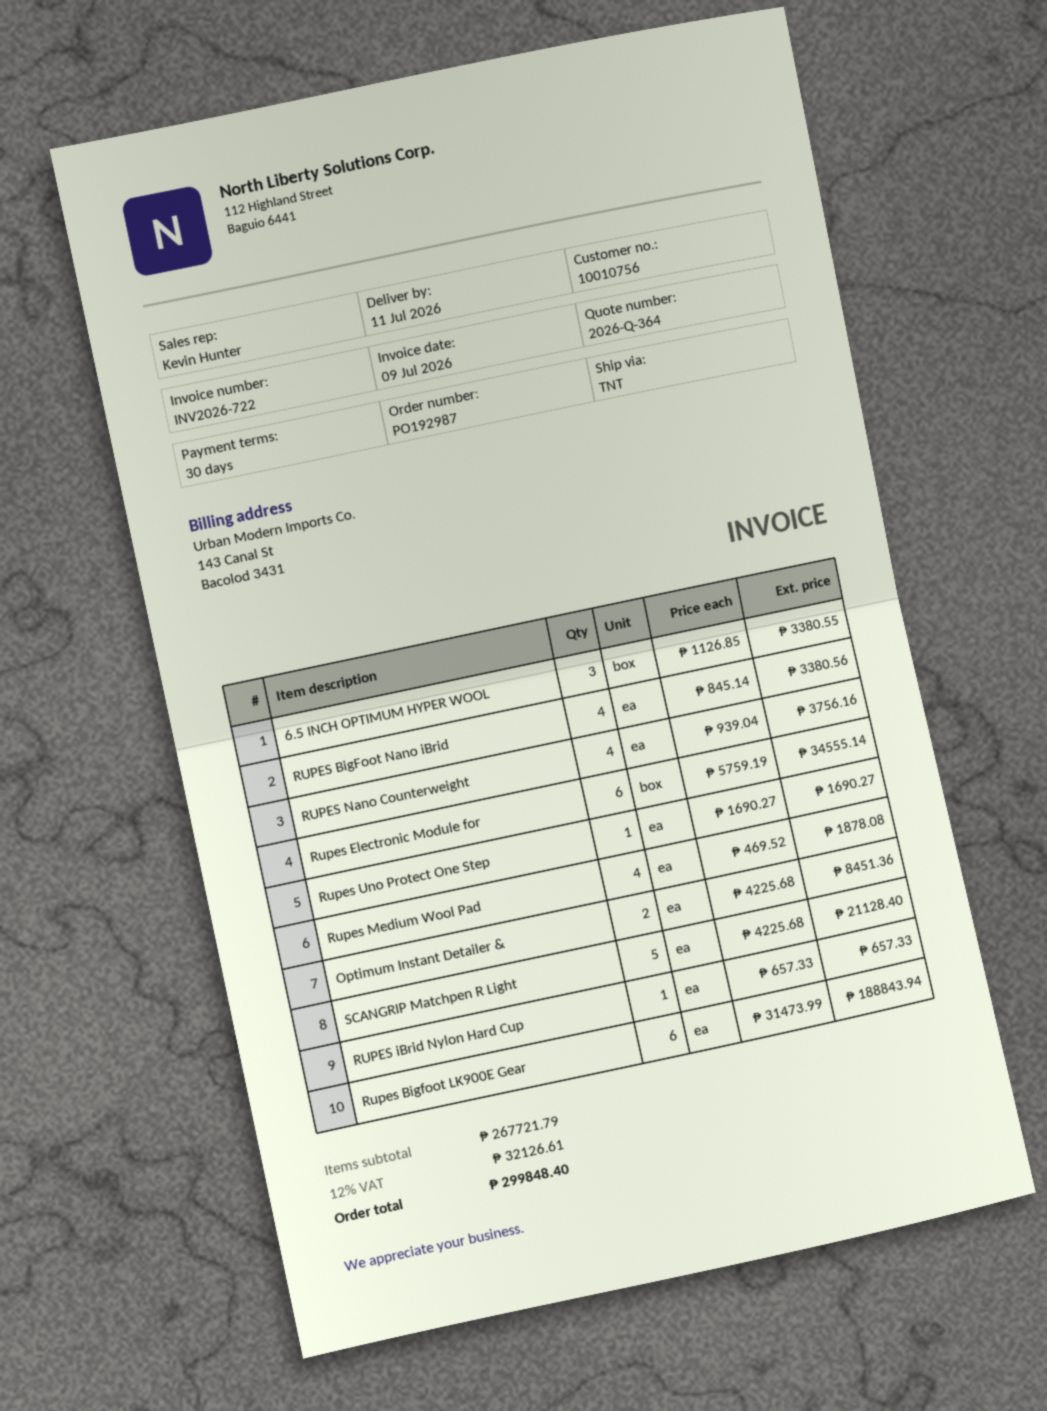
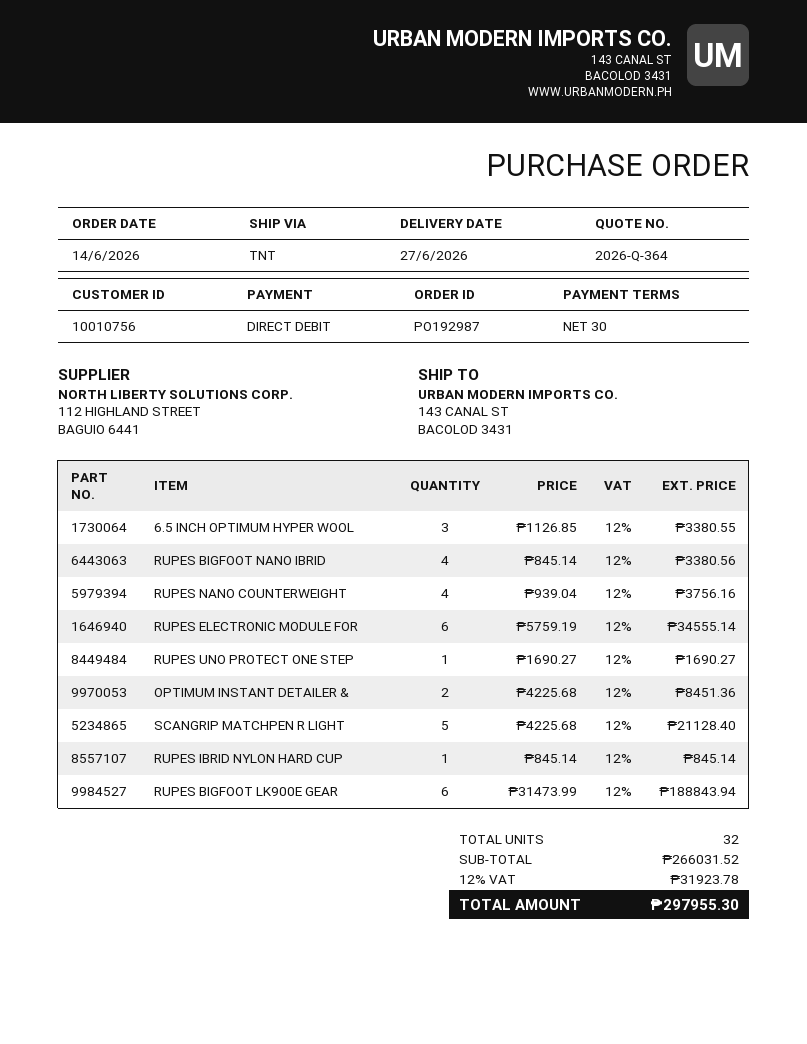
delivery date: 2026-07-11 -> 2026-06-27
Rupes Medium Wool Pad: 4 x 469.52 = 1878.08 -> none
RUPES iBrid Nylon Hard Cup: 1 x 657.33 = 657.33 -> 1 x 845.14 = 845.14
subtotal: 267721.79 -> 266031.52
tax: 12% = 32126.61 -> 12% = 31923.78
total: 299848.40 -> 297955.30

